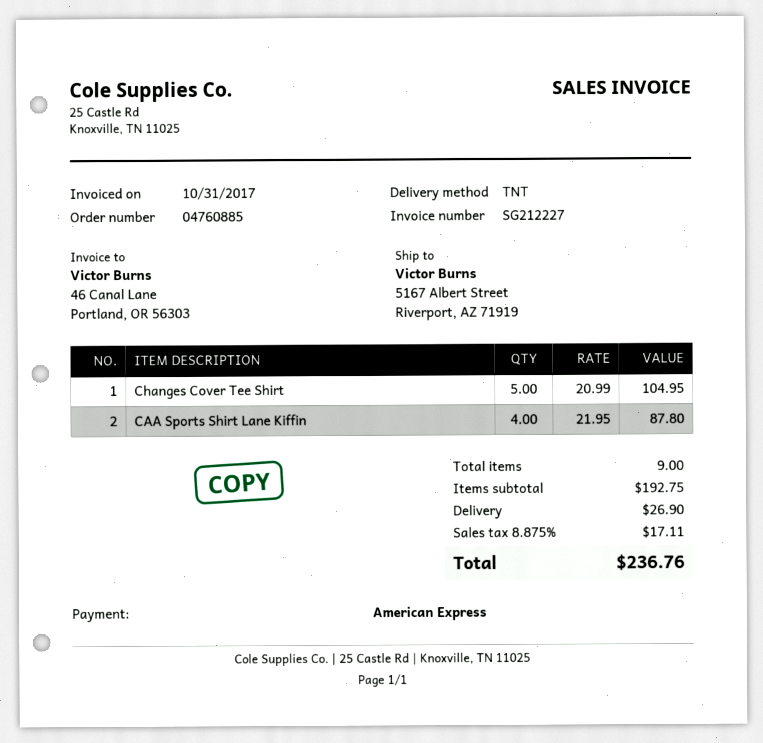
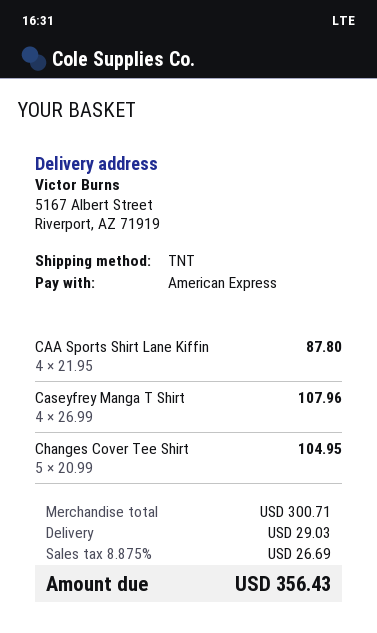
Caseyfrey Manga T Shirt: none -> 4 x 26.99 = 107.96
subtotal: 192.75 -> 300.71
shipping: 26.90 -> 29.03
tax: 8.875% = 17.11 -> 8.875% = 26.69
total: 236.76 -> 356.43

